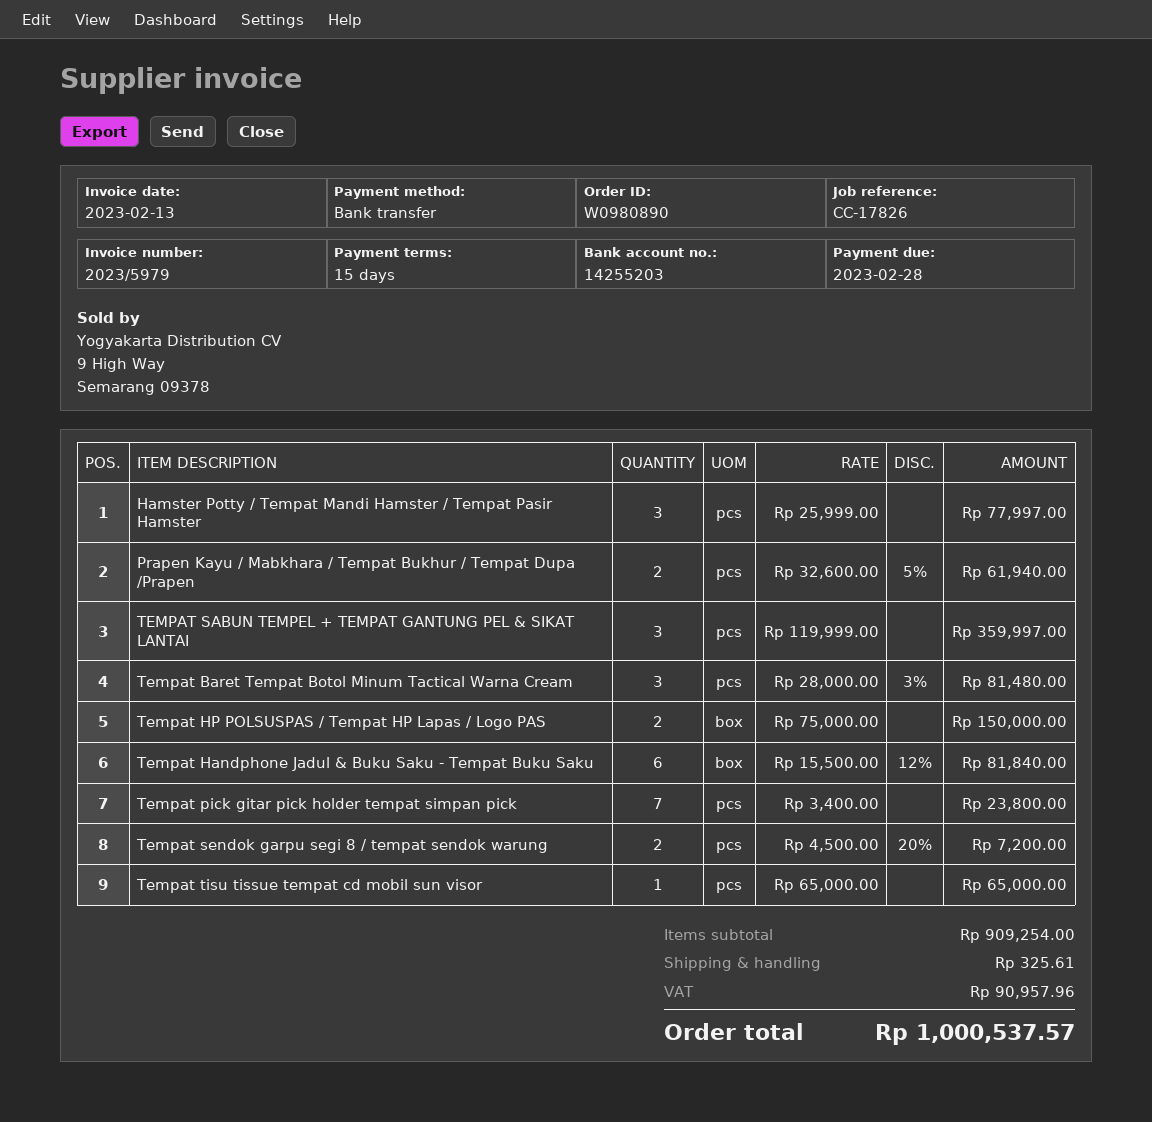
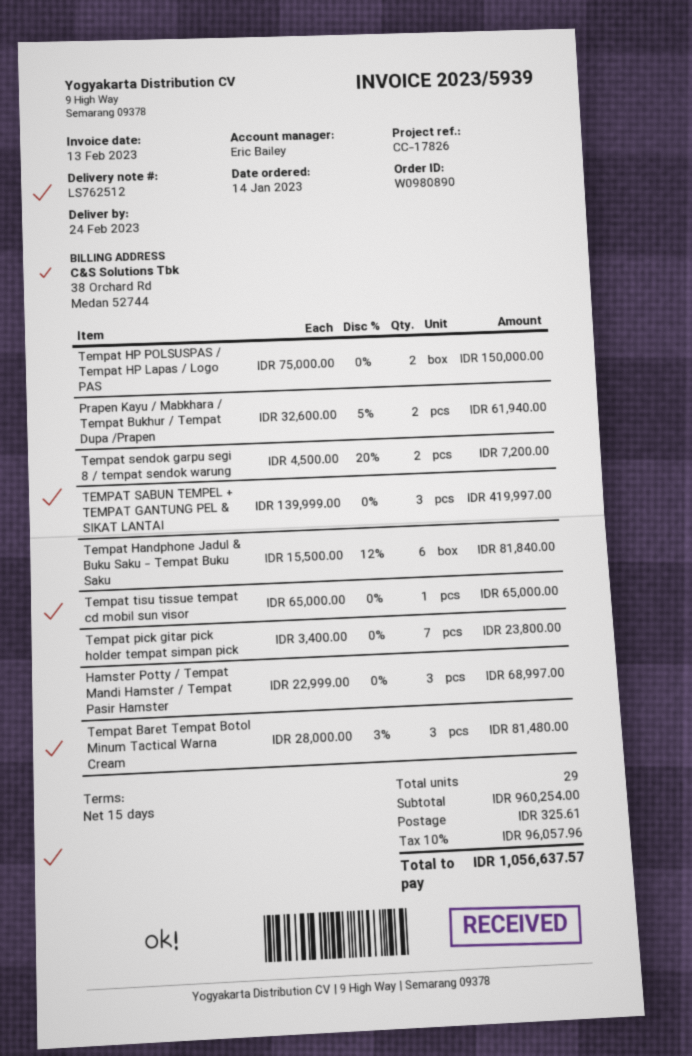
invoice number: 2023/5979 -> 2023/5939
Hamster Potty / Tempat Mandi Hamster / Tempat Pasir Hamster: 3 x 25999.00 = 77997.00 -> 3 x 22999.00 = 68997.00
TEMPAT SABUN TEMPEL + TEMPAT GANTUNG PEL & SIKAT LANTAI: 3 x 119999.00 = 359997.00 -> 3 x 139999.00 = 419997.00
subtotal: 909254.00 -> 960254.00
tax: 90957.96 -> 96057.96
total: 1000537.57 -> 1056637.57

